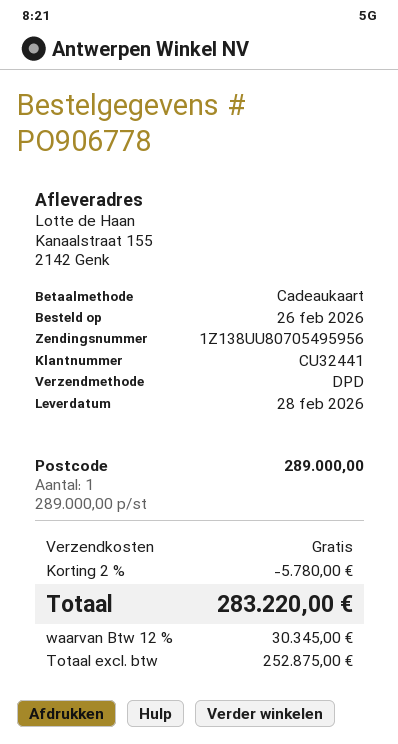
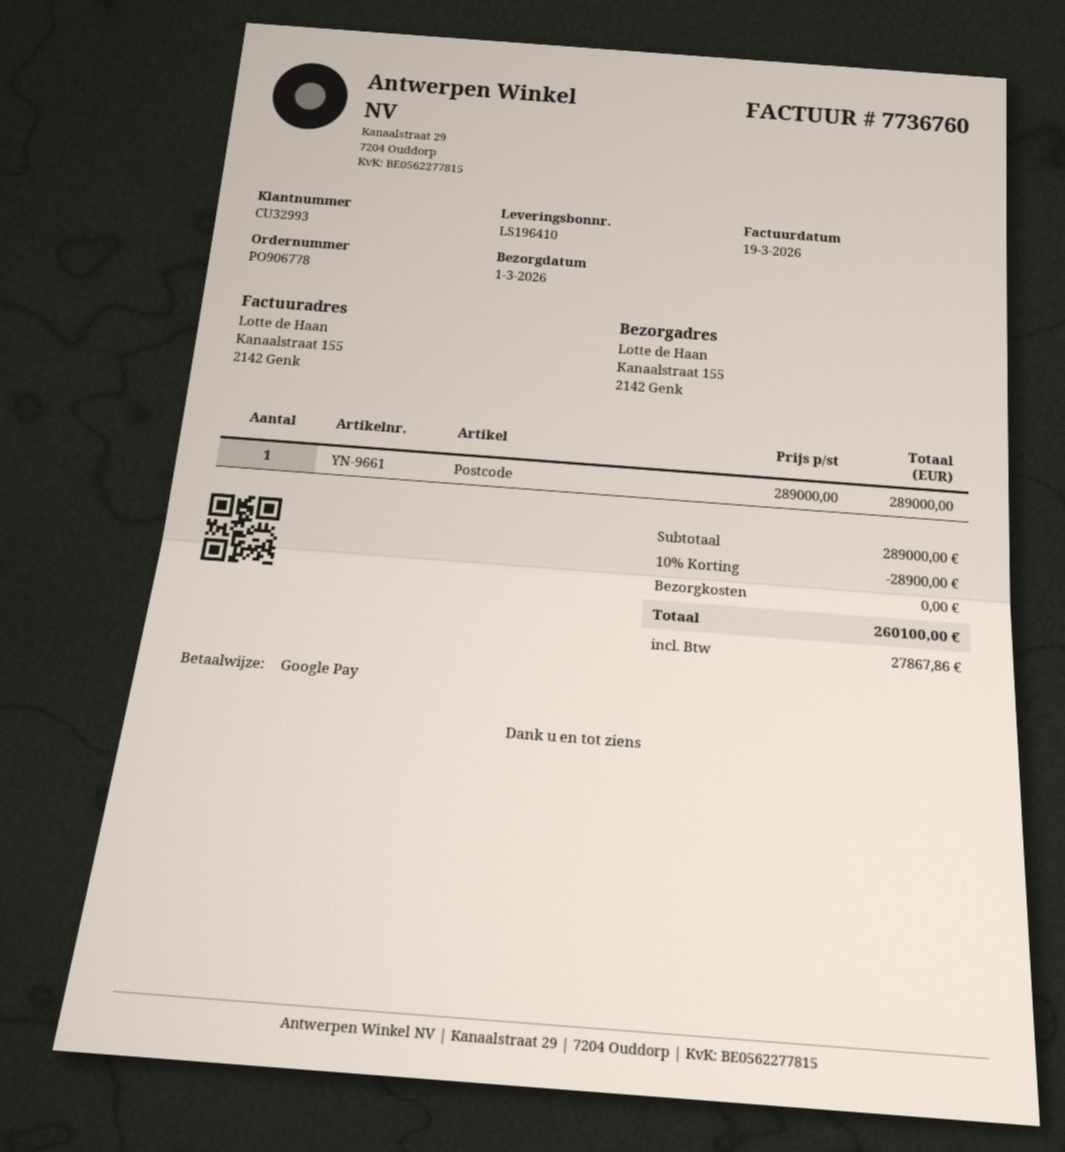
delivery date: 2026-02-28 -> 2026-03-01
customer number: CU32441 -> CU32993
payment method: gift card -> Google Pay
discount: 2% = 5780.00 -> 10% = 28900.00
tax: 30345.00 -> 27867.86
total: 283220.00 -> 260100.00

